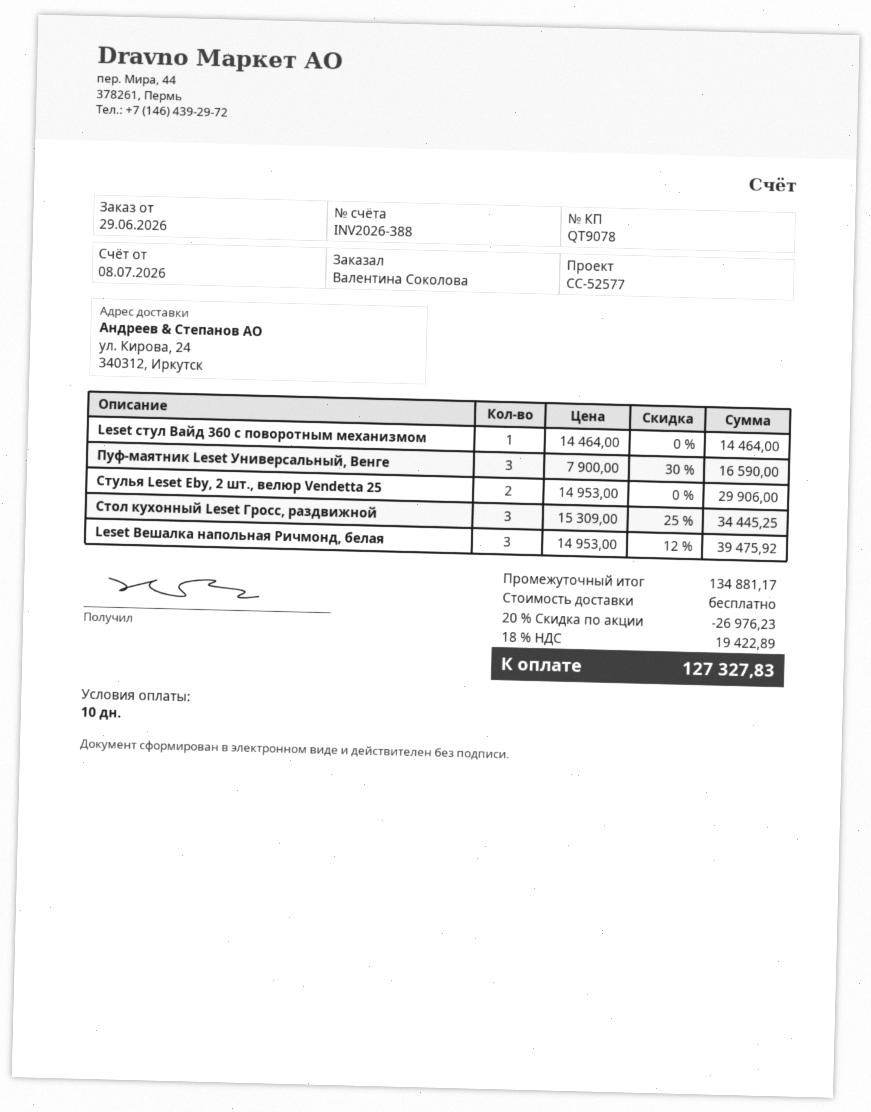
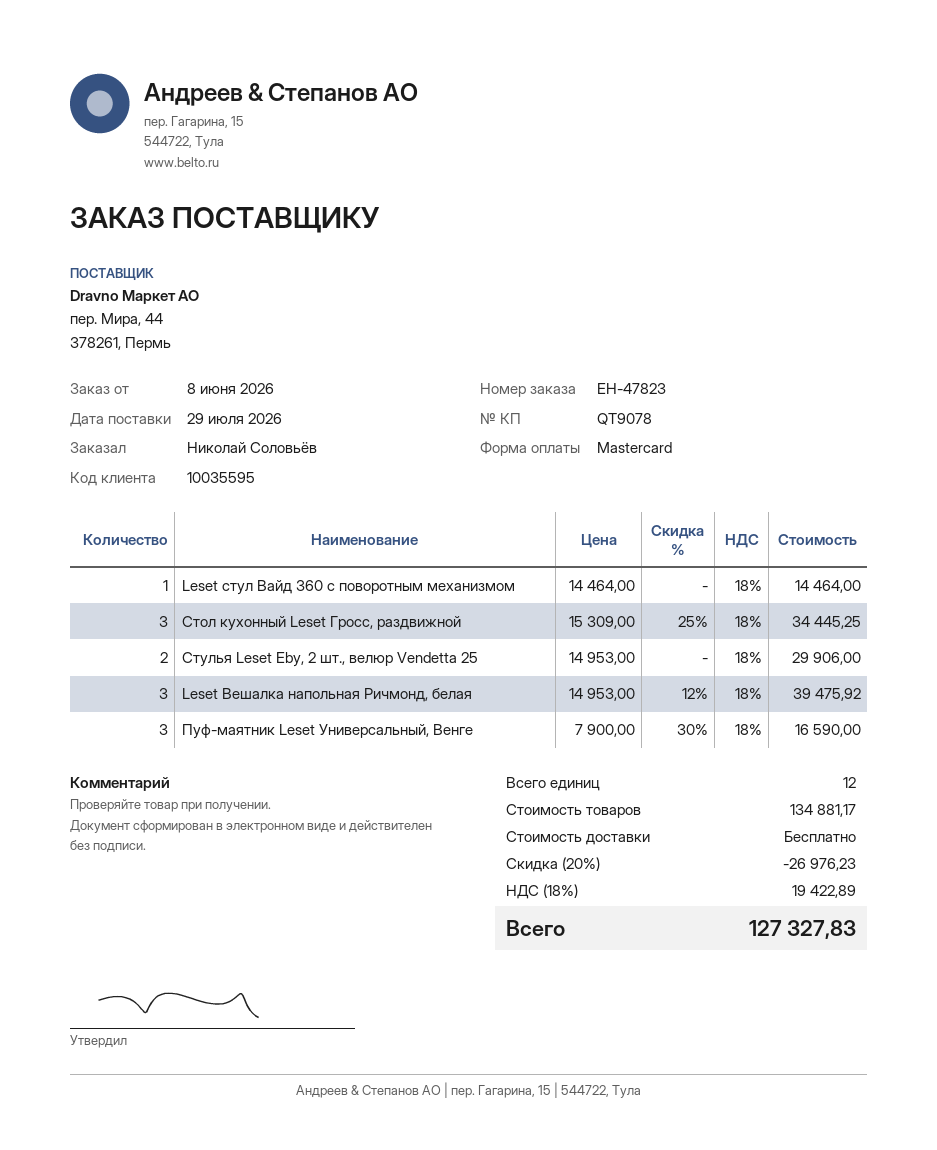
order date: 2026-06-29 -> 2026-06-08
ordered by: Валентина Соколова -> Николай Соловьёв

